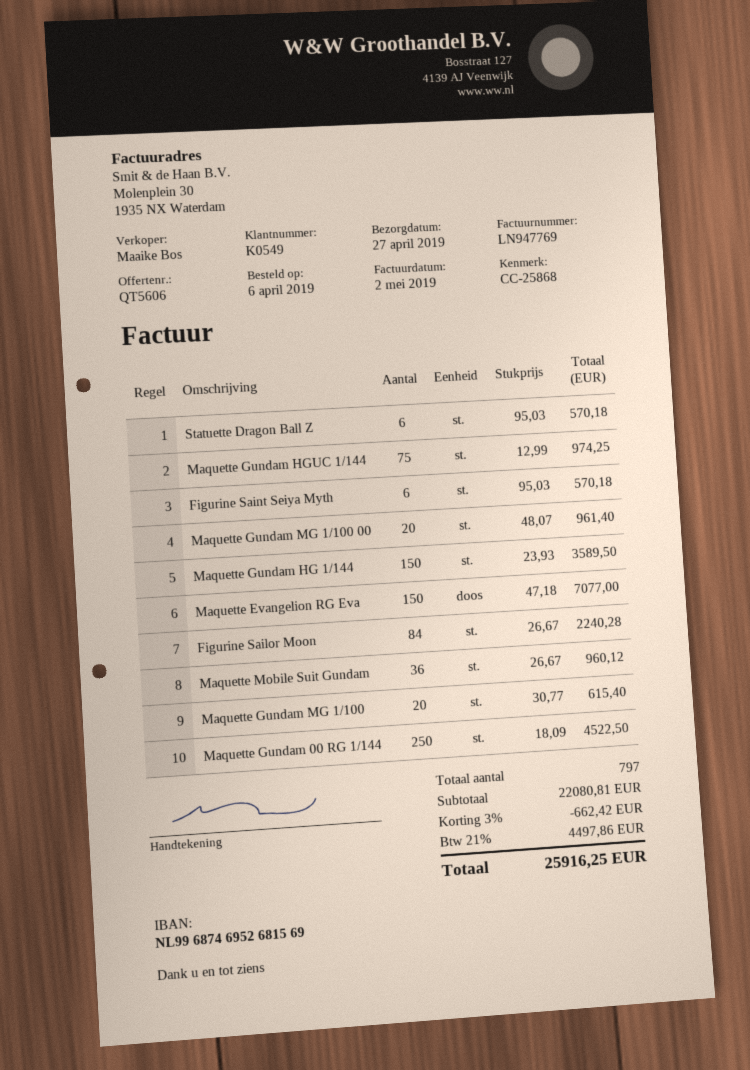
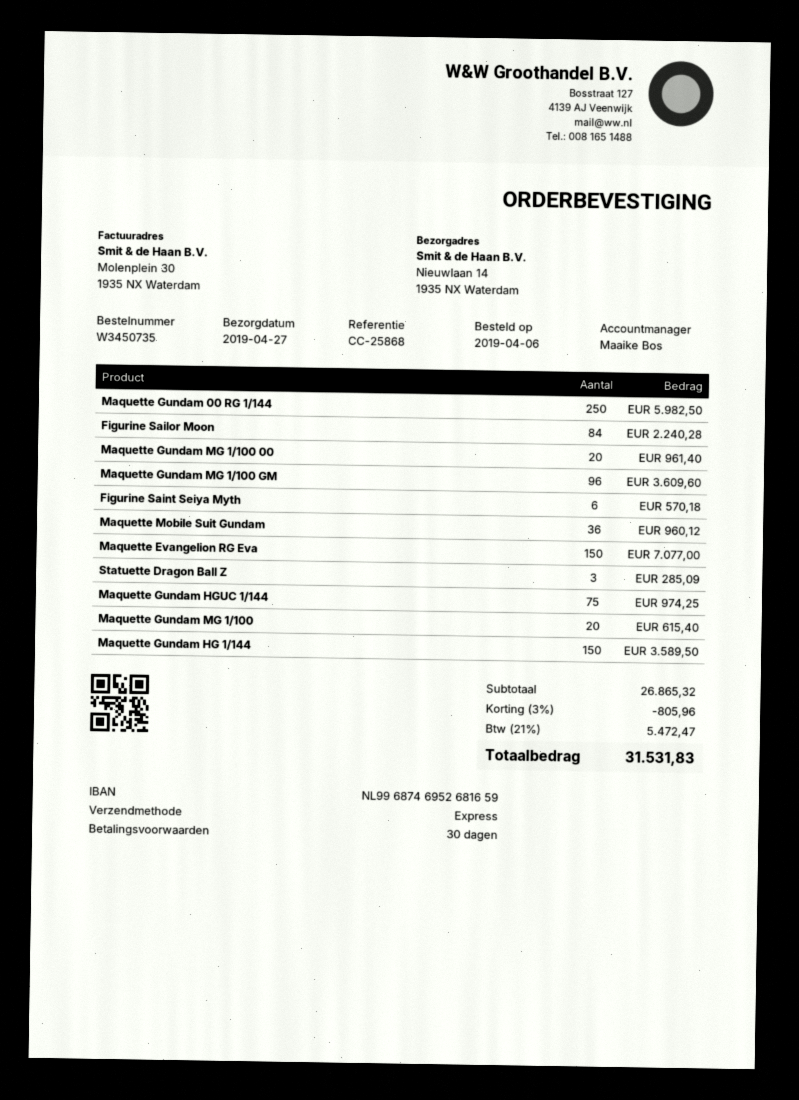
bank account: NL9968746952681569 -> NL9968746952681659
Statuette Dragon Ball Z: 6 for 570.18 -> 3 for 285.09
Maquette Gundam 00 RG 1/144: 250 for 4522.50 -> 250 for 5982.50
Maquette Gundam MG 1/100 GM: none -> 96 for 3609.60
subtotal: 22080.81 -> 26865.32
discount: 3% = 662.42 -> 3% = 805.96
tax: 21% = 4497.86 -> 21% = 5472.47
total: 25916.25 -> 31531.83

